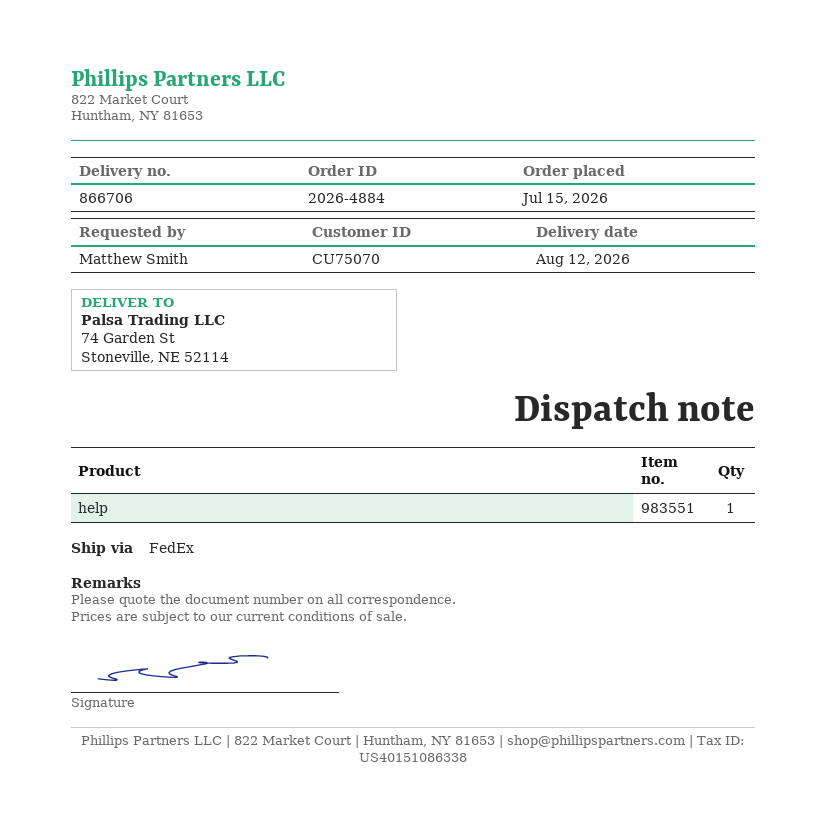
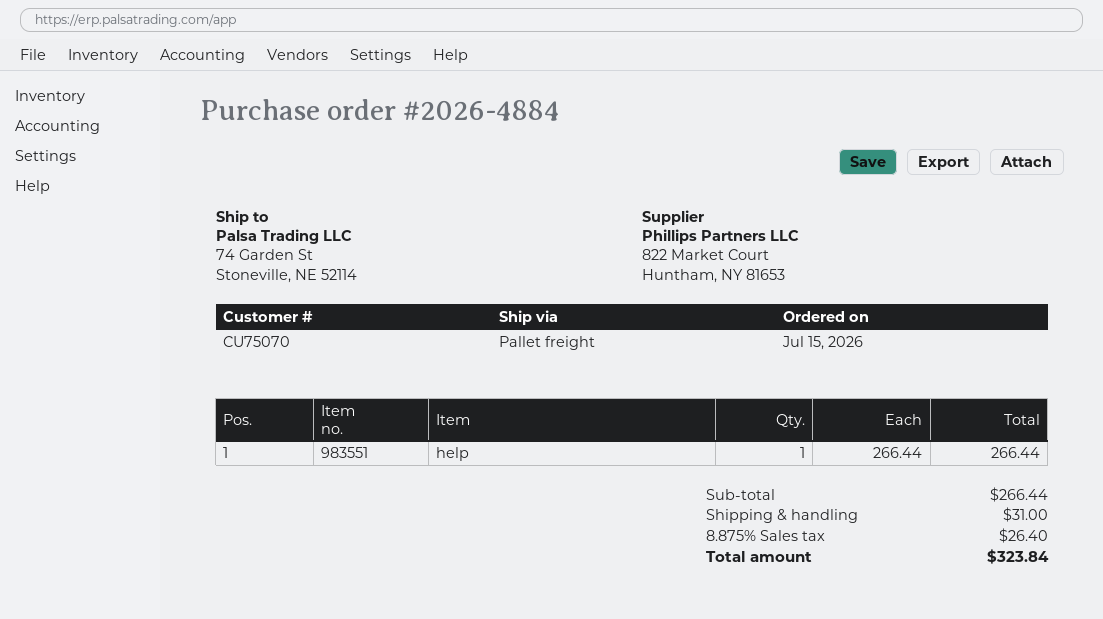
shipping method: FedEx -> pallet freight

